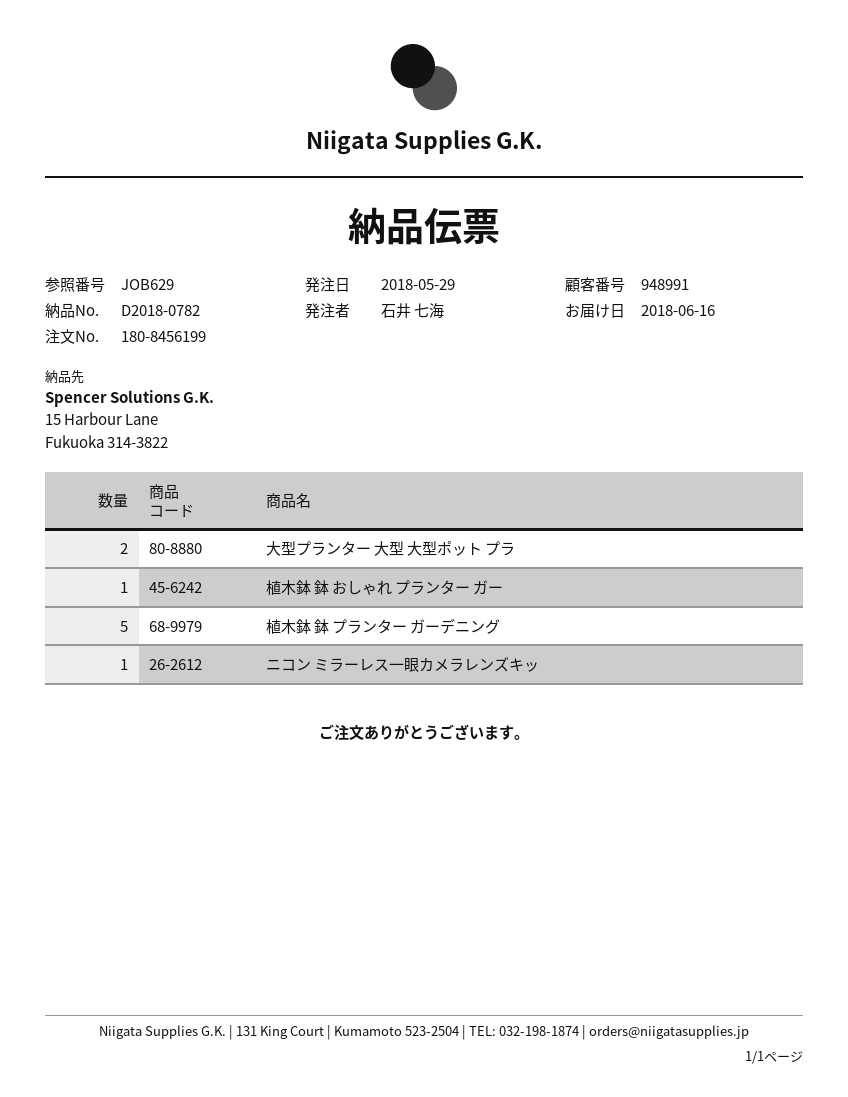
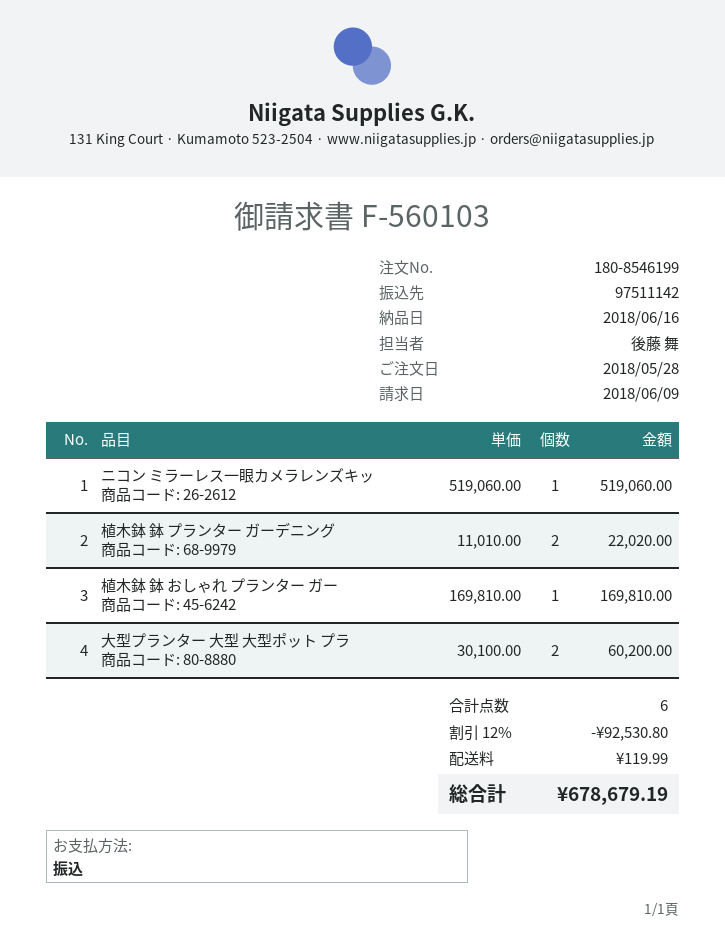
order number: 180-8456199 -> 180-8546199
order date: 2018-05-29 -> 2018-05-28
植木鉢 鉢 プランター ガーデニング: 5 -> 2

